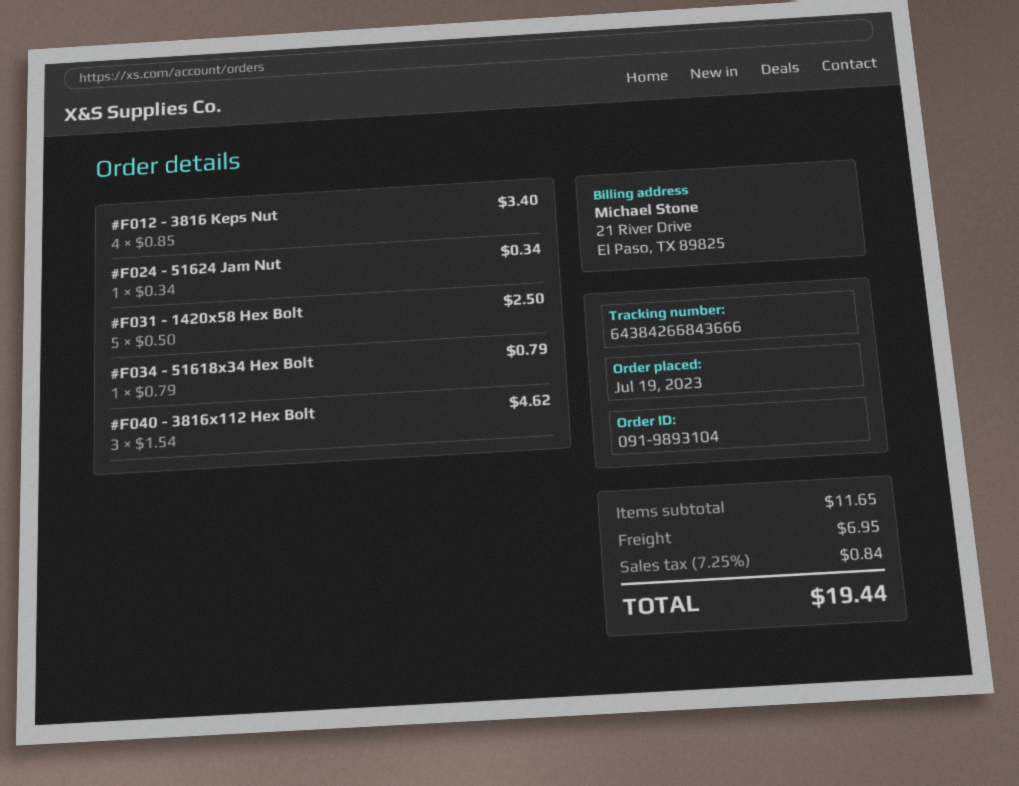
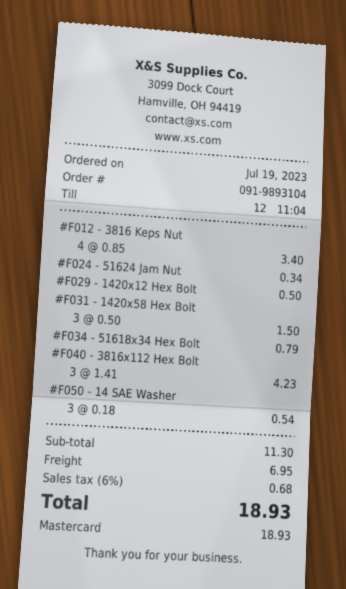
#F031 - 1420x58 Hex Bolt: 5 x 0.50 = 2.50 -> 3 x 0.50 = 1.50
#F040 - 3816x112 Hex Bolt: 3 x 1.54 = 4.62 -> 3 x 1.41 = 4.23
#F029 - 1420x12 Hex Bolt: none -> 1 x 0.50 = 0.50
#F050 - 14 SAE Washer: none -> 3 x 0.18 = 0.54
subtotal: 11.65 -> 11.30
tax: 7.25% = 0.84 -> 6% = 0.68
total: 19.44 -> 18.93

